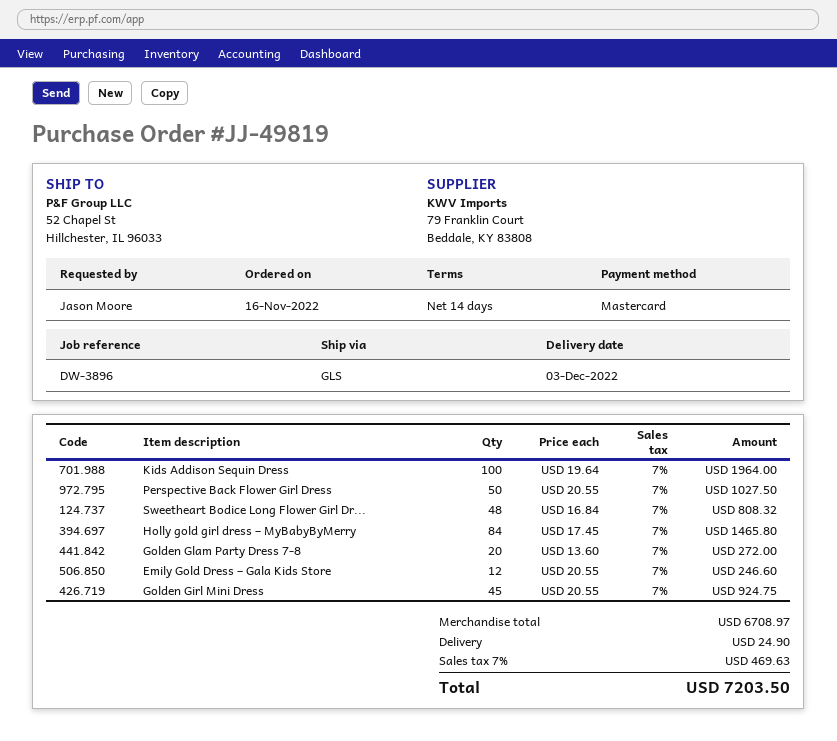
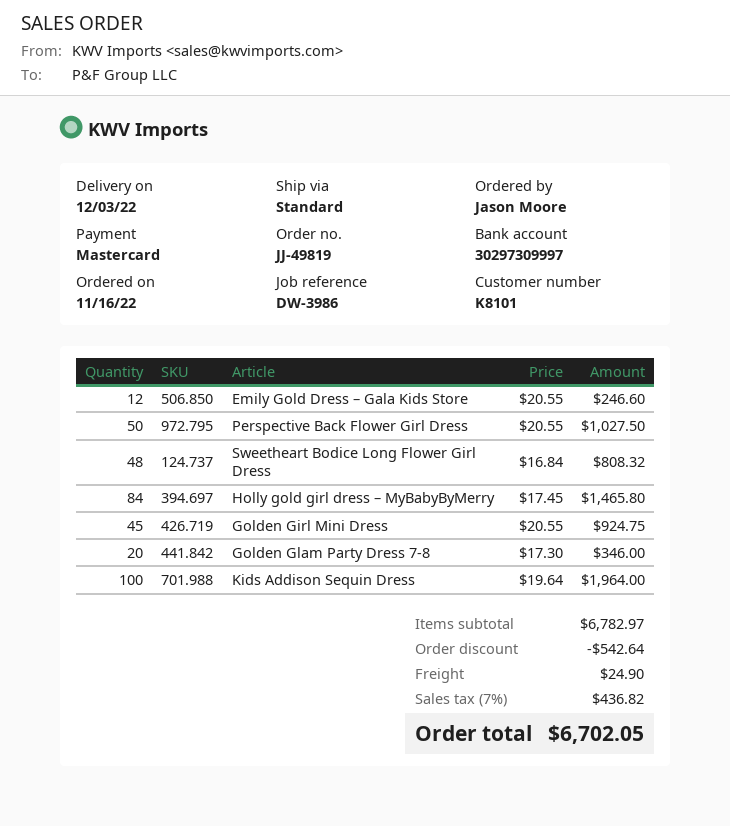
reference: DW-3896 -> DW-3986
shipping method: GLS -> standard
Golden Glam Party Dress 7-8: 20 x 13.60 = 272.00 -> 20 x 17.30 = 346.00
subtotal: 6708.97 -> 6782.97
discount: none -> 542.64
tax: 7% = 469.63 -> 7% = 436.82
total: 7203.50 -> 6702.05

